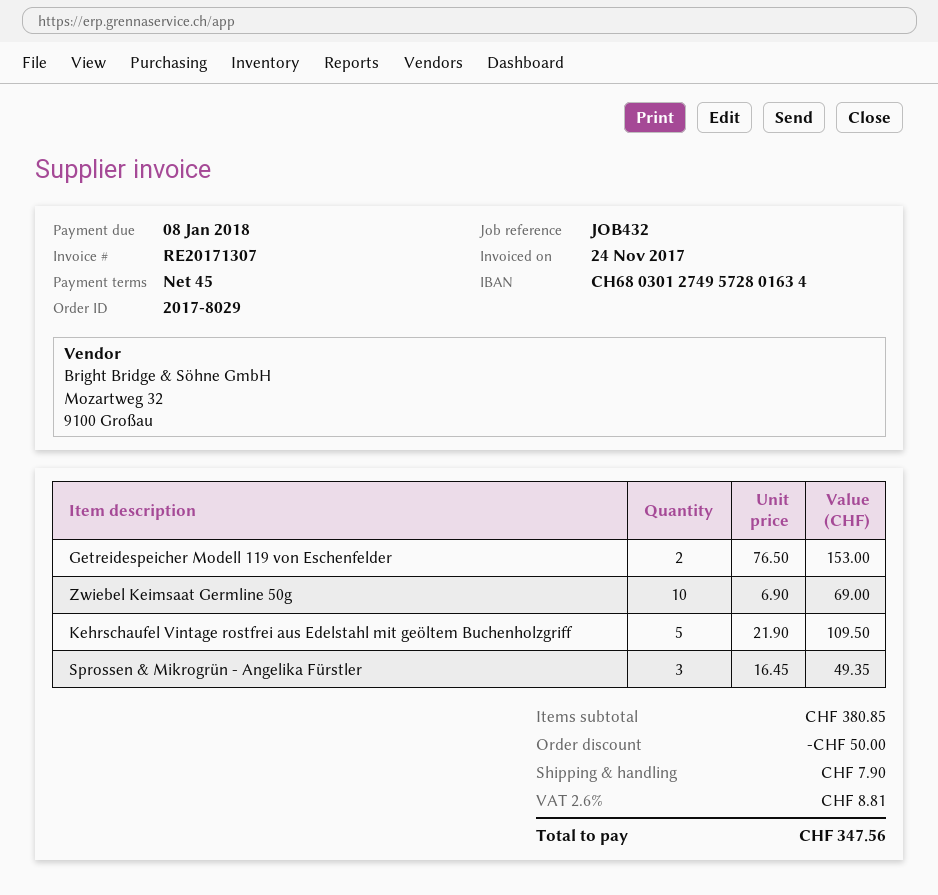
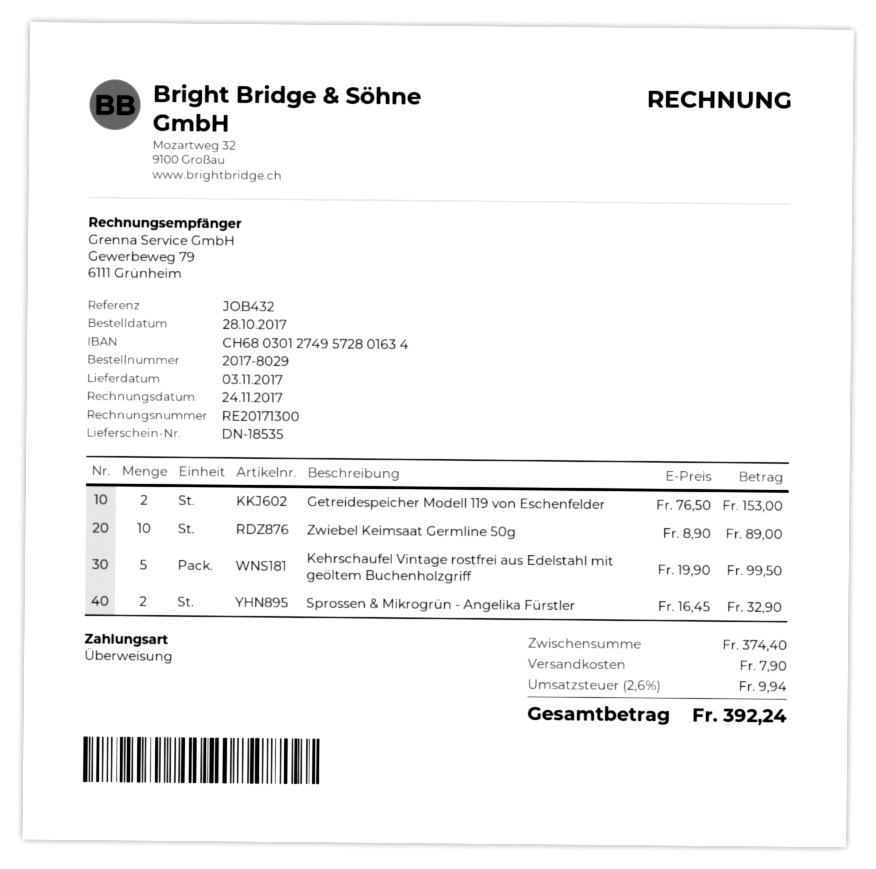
invoice number: RE20171307 -> RE20171300
Zwiebel Keimsaat Germline 50g: 10 x 6.90 = 69.00 -> 10 x 8.90 = 89.00
Kehrschaufel Vintage rostfrei aus Edelstahl mit geöltem Buchenholzgriff: 5 x 21.90 = 109.50 -> 5 x 19.90 = 99.50
Sprossen & Mikrogrün - Angelika Fürstler: 3 x 16.45 = 49.35 -> 2 x 16.45 = 32.90
subtotal: 380.85 -> 374.40
discount: 50.00 -> none
tax: 2.6% = 8.81 -> 2.6% = 9.94
total: 347.56 -> 392.24

